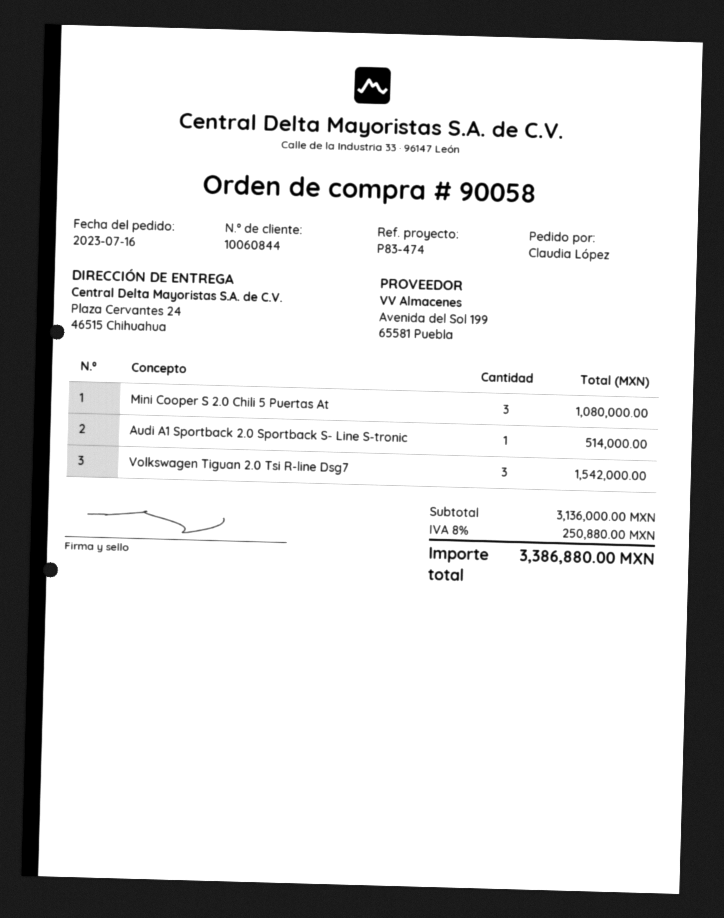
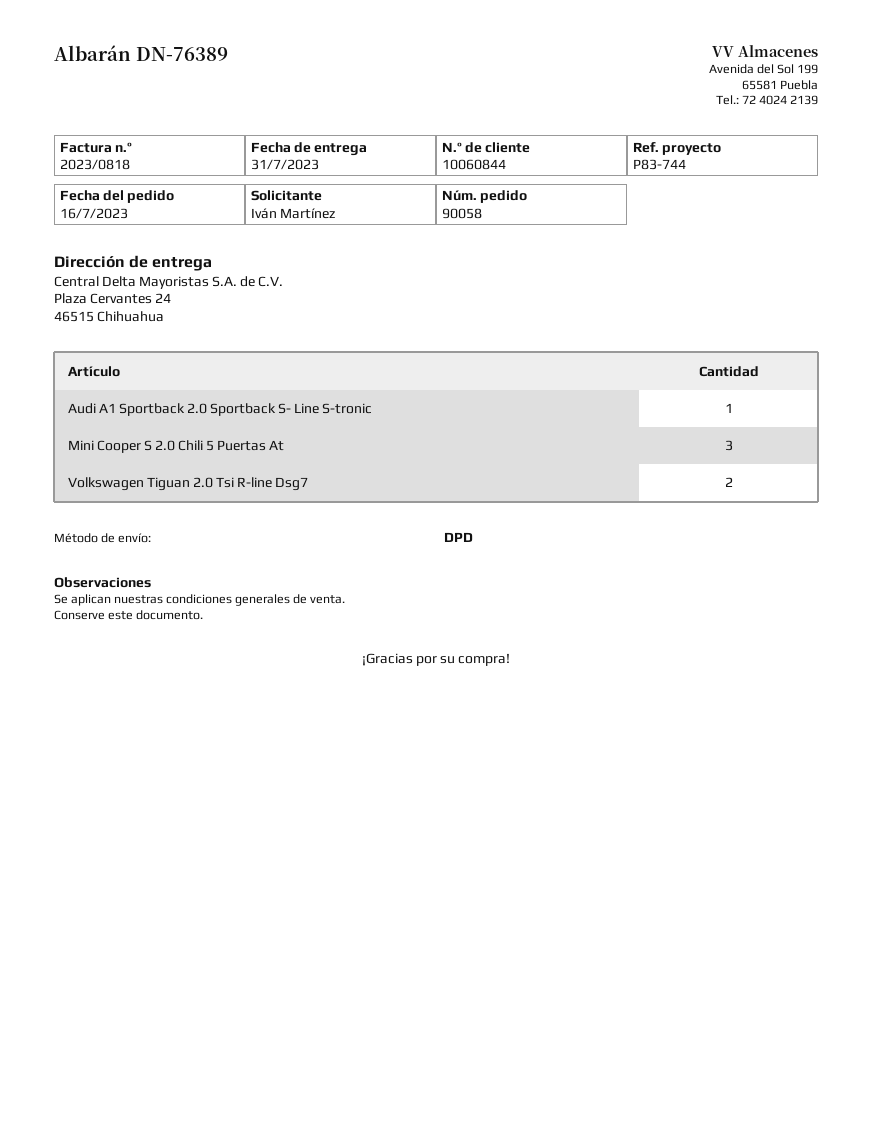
reference: P83-474 -> P83-744
ordered by: Claudia López -> Iván Martínez
Volkswagen Tiguan 2.0 Tsi R-line Dsg7: 3 -> 2

